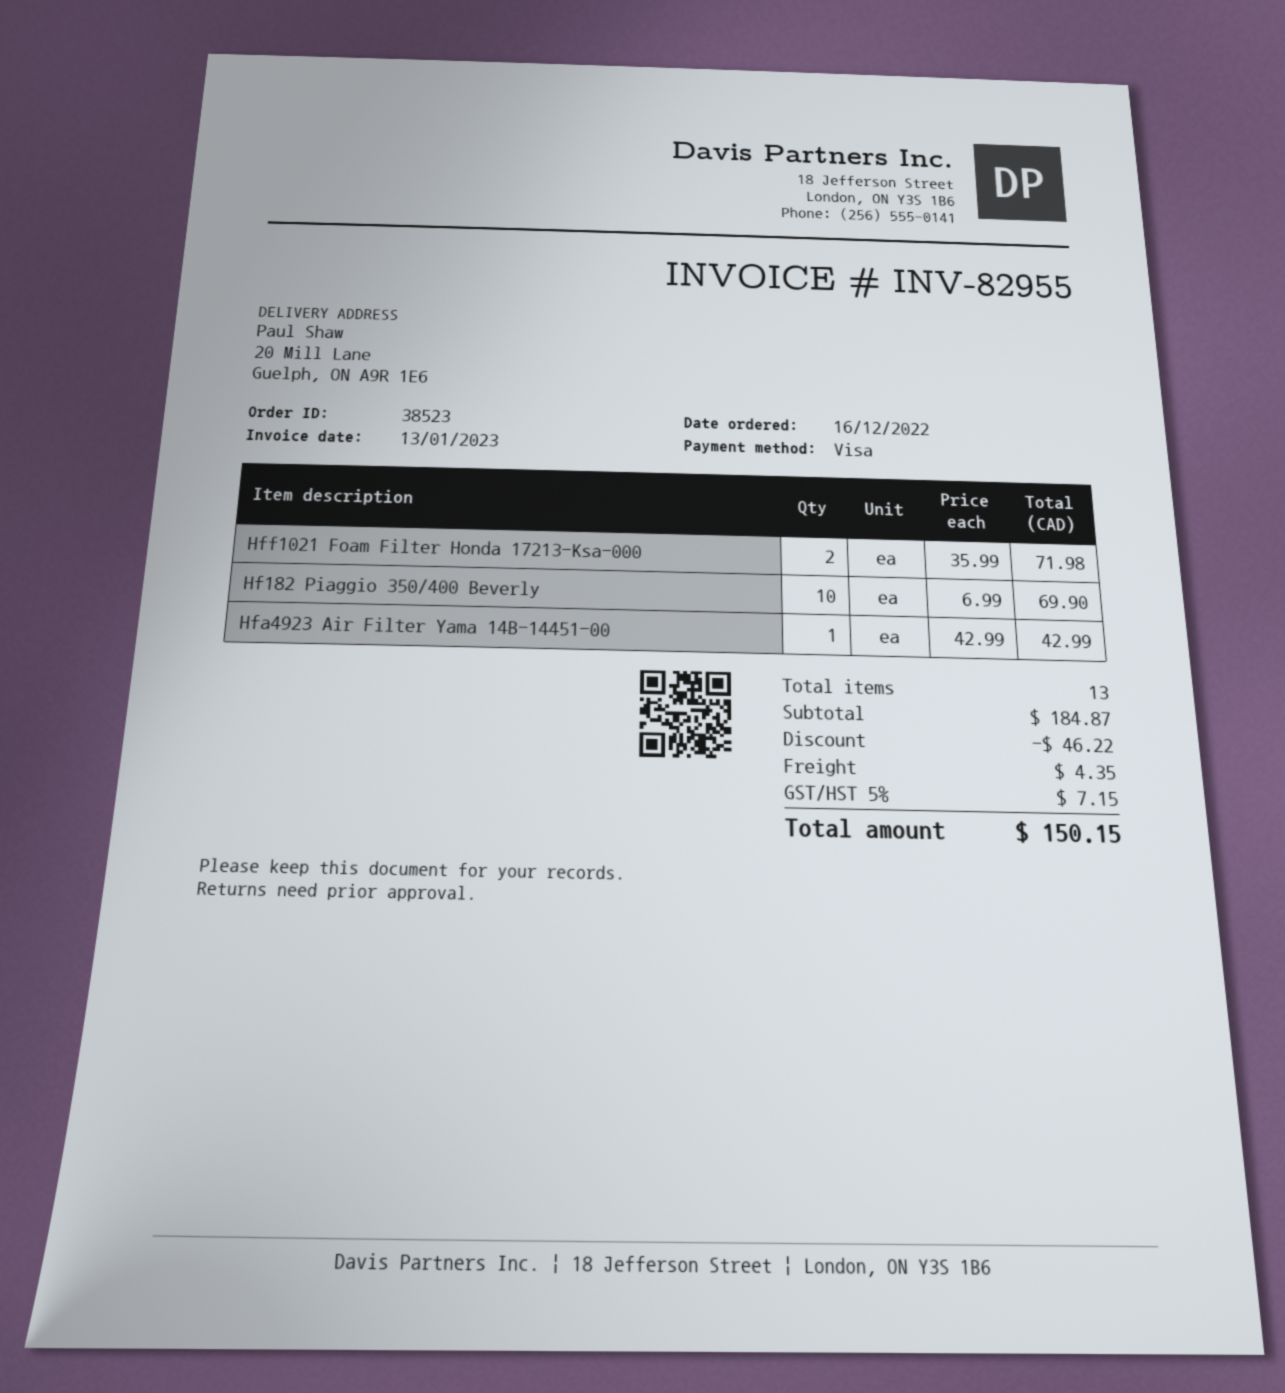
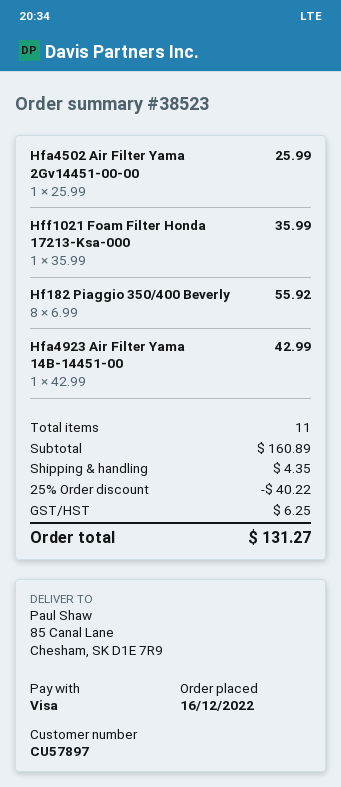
ship to: 20 Mill Lane, Guelph, ON A9R 1E6 -> 85 Canal Lane, Chesham, SK D1E 7R9
Hff1021 Foam Filter Honda 17213-Ksa-000: 2 x 35.99 = 71.98 -> 1 x 35.99 = 35.99
Hf182 Piaggio 350/400 Beverly: 10 x 6.99 = 69.90 -> 8 x 6.99 = 55.92
Hfa4502 Air Filter Yama 2Gv14451-00-00: none -> 1 x 25.99 = 25.99
total quantity: 13 -> 11
subtotal: 184.87 -> 160.89
discount: 46.22 -> 40.22
tax: 7.15 -> 6.25
total: 150.15 -> 131.27

